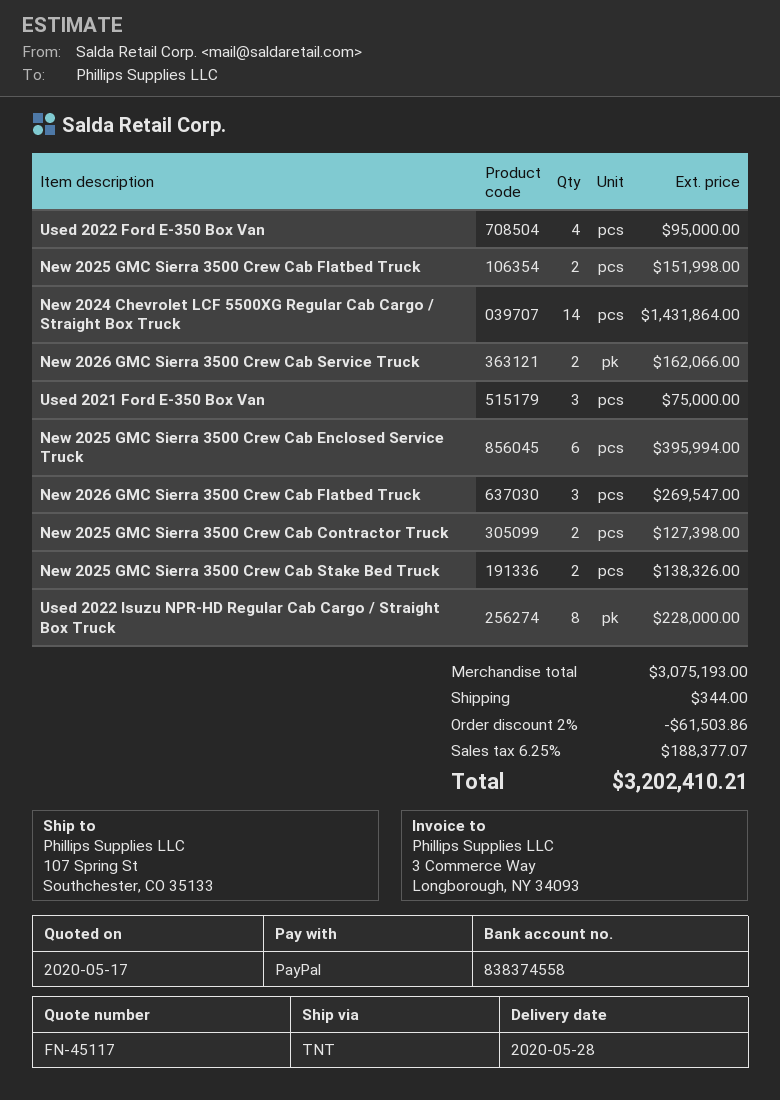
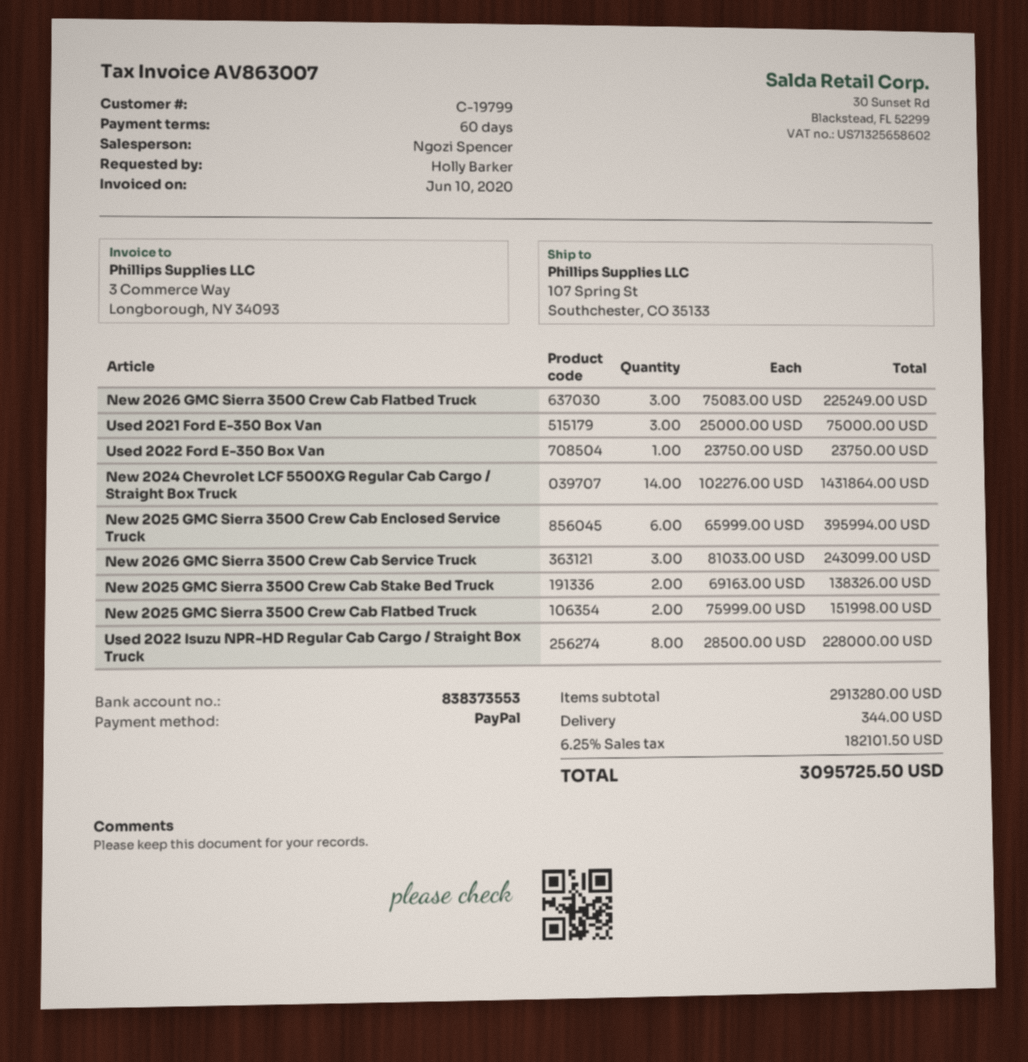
bank account: 838374558 -> 838373553
Used 2022 Ford E-350 Box Van: 4 for 95000.00 -> 1 for 23750.00
New 2026 GMC Sierra 3500 Crew Cab Service Truck: 2 for 162066.00 -> 3 for 243099.00
New 2026 GMC Sierra 3500 Crew Cab Flatbed Truck: 3 for 269547.00 -> 3 for 225249.00
New 2025 GMC Sierra 3500 Crew Cab Contractor Truck: 2 for 127398.00 -> none
subtotal: 3075193.00 -> 2913280.00
discount: 2% = 61503.86 -> none
tax: 6.25% = 188377.07 -> 6.25% = 182101.50
total: 3202410.21 -> 3095725.50

